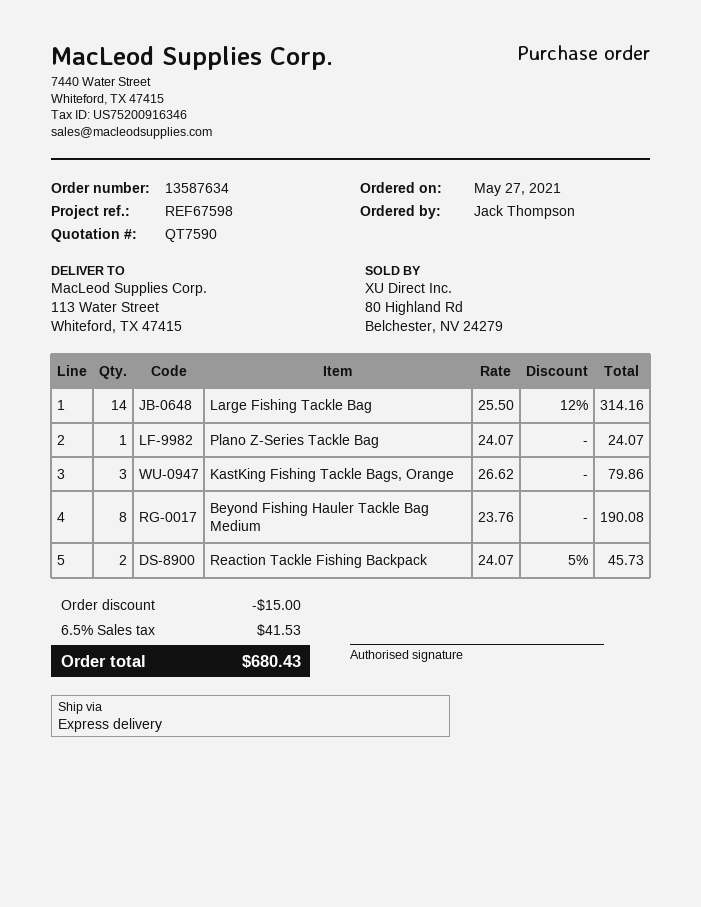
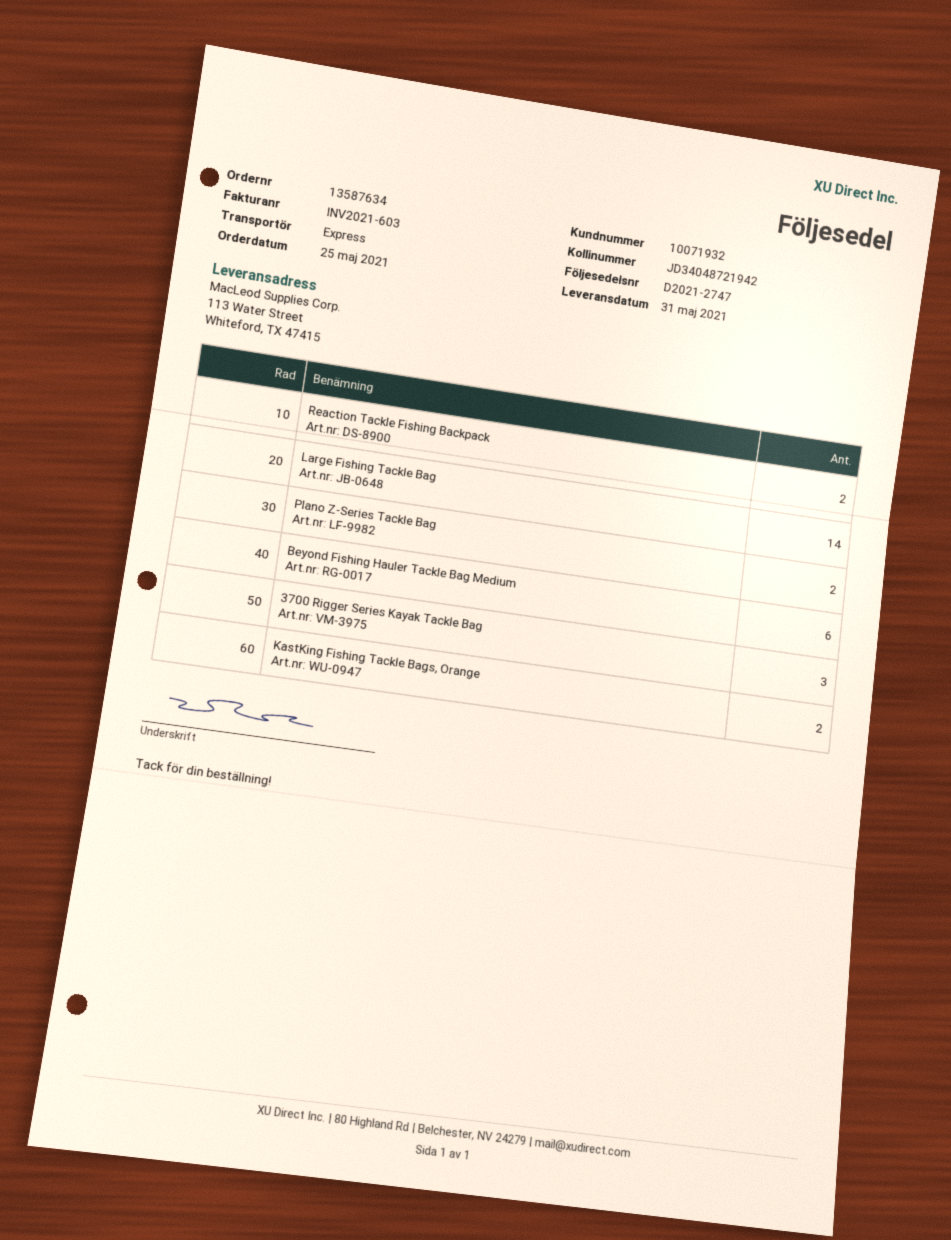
order date: 2021-05-27 -> 2021-05-25
Plano Z-Series Tackle Bag: 1 -> 2
KastKing Fishing Tackle Bags, Orange: 3 -> 2
Beyond Fishing Hauler Tackle Bag Medium: 8 -> 6
3700 Rigger Series Kayak Tackle Bag: none -> 3

